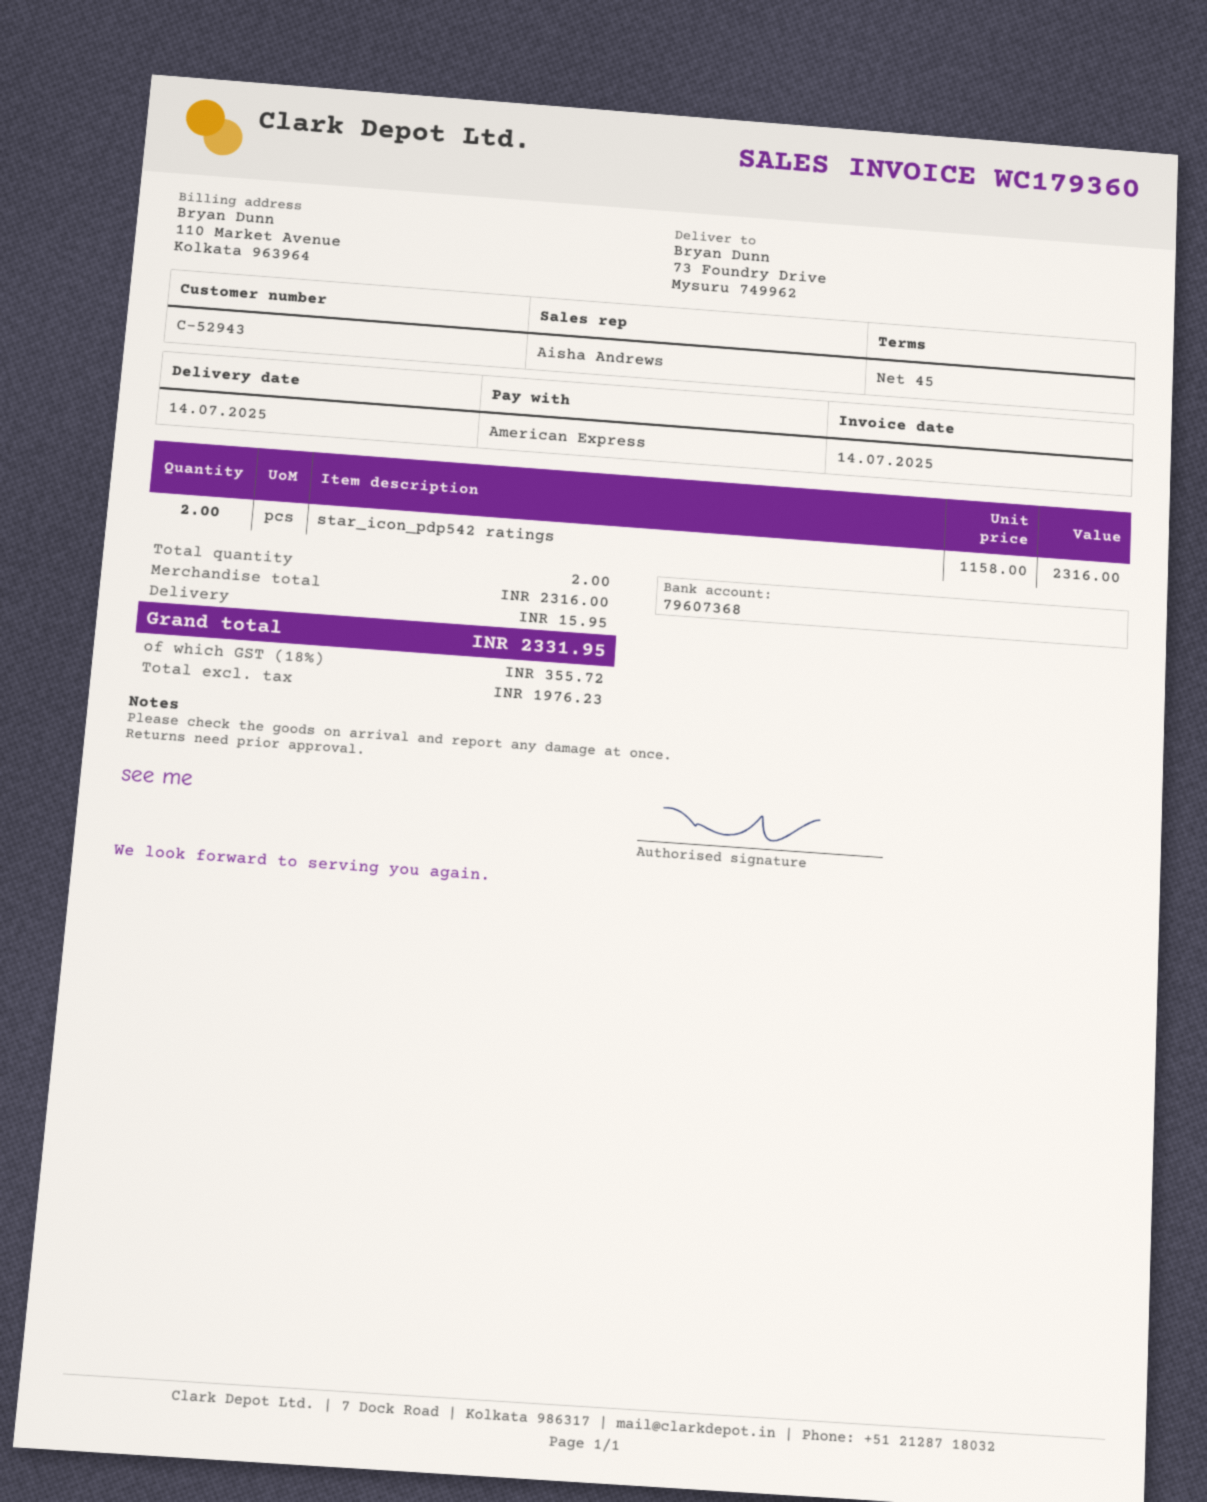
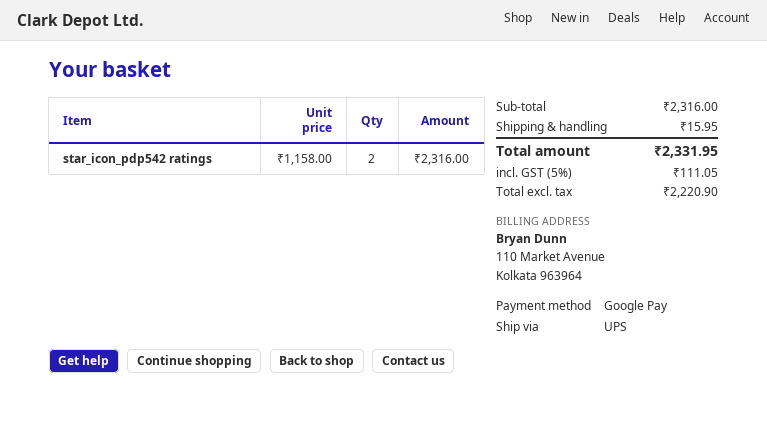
payment method: American Express -> Google Pay
net: 1976.23 -> 2220.90
tax: 18% = 355.72 -> 5% = 111.05

